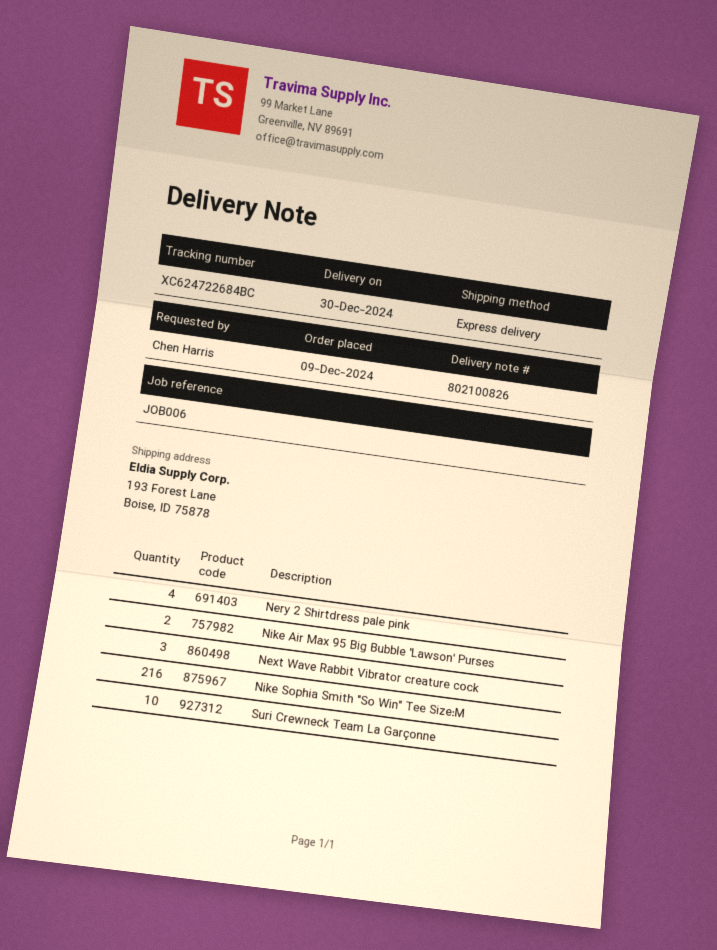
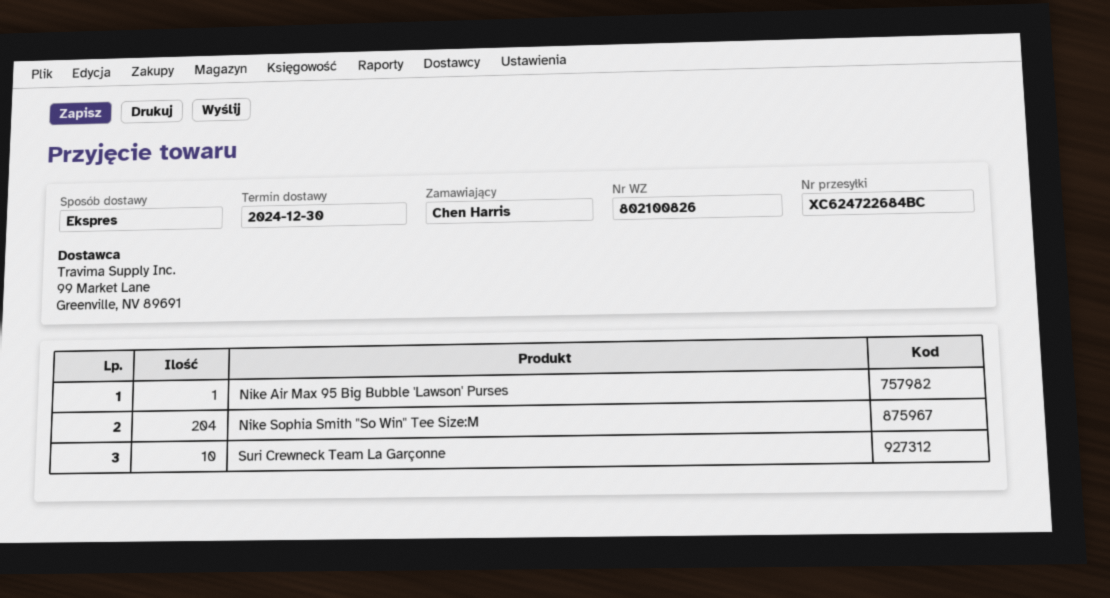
Nery 2 Shirtdress pale pink: 4 -> none
Nike Air Max 95 Big Bubble 'Lawson' Purses: 2 -> 1
Next Wave Rabbit Vibrator creature cock: 3 -> none
Nike Sophia Smith "So Win" Tee Size:M: 216 -> 204

